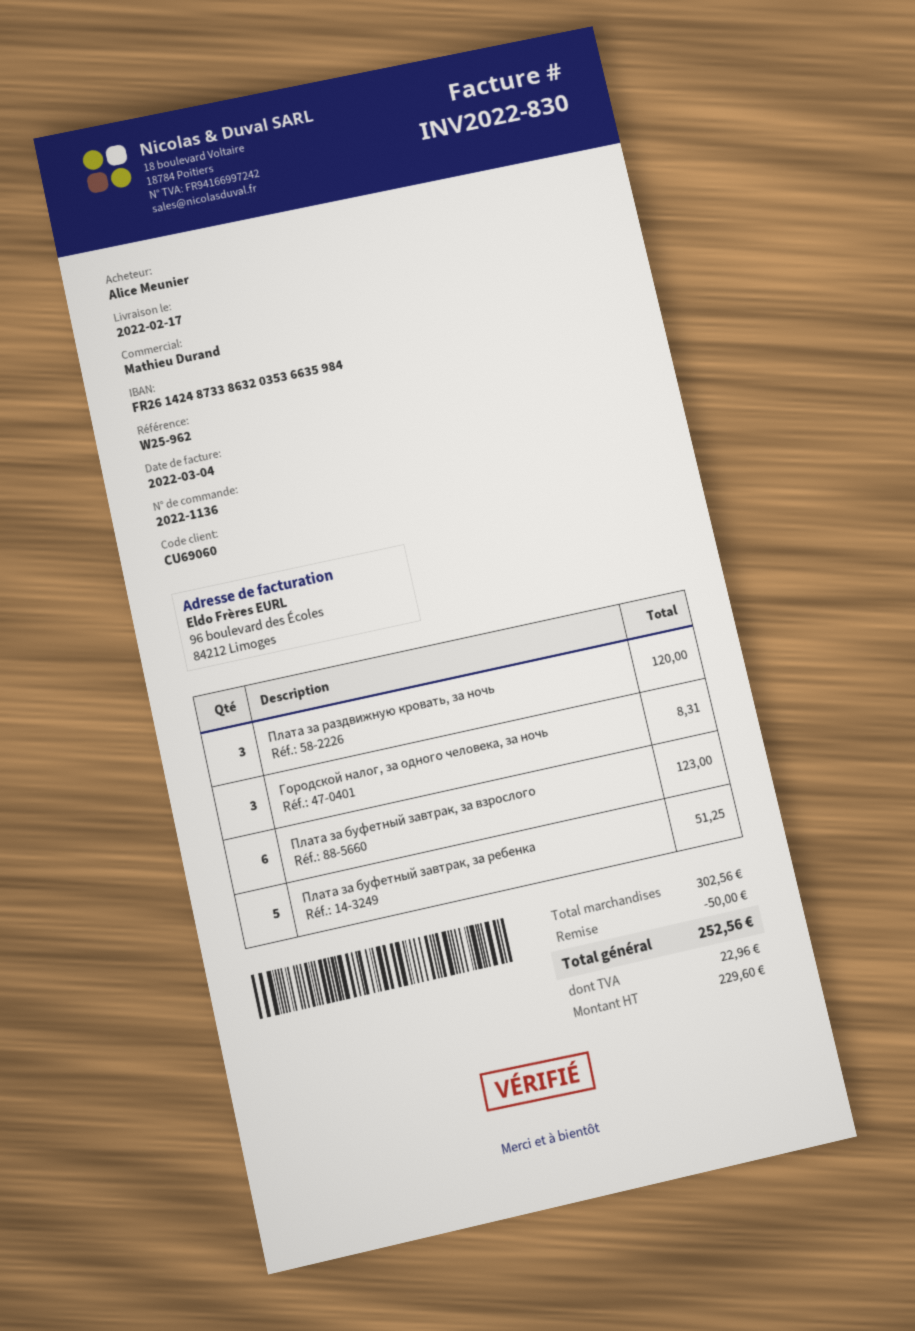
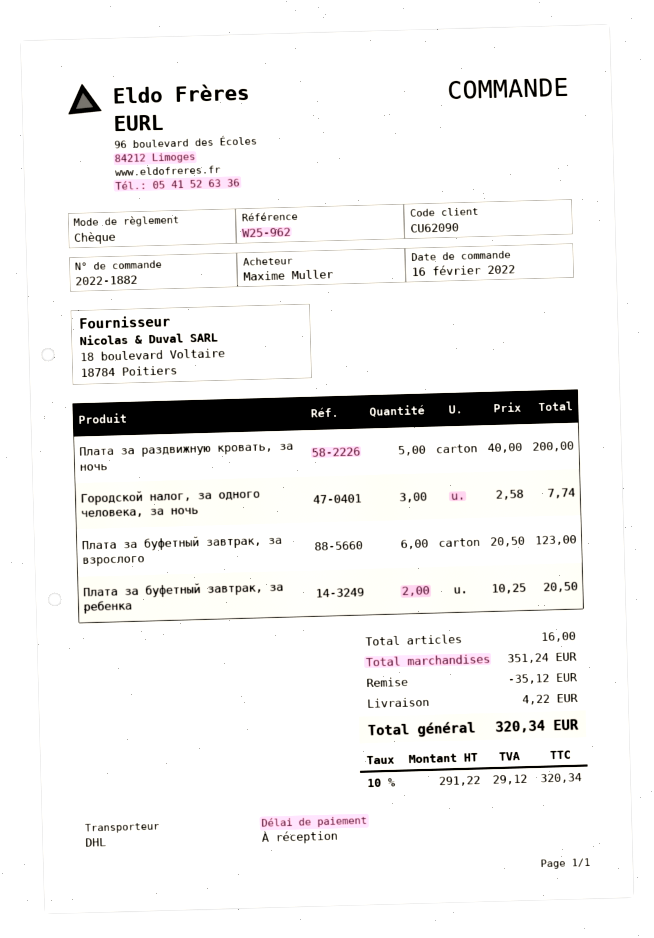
order number: 2022-1136 -> 2022-1882
customer number: CU69060 -> CU62090
ordered by: Alice Meunier -> Maxime Muller
Плата за раздвижную кровать, за ночь: 3 for 120.00 -> 5 for 200.00
Городской налог, за одного человека, за ночь: 3 for 8.31 -> 3 for 7.74
Плата за буфетный завтрак, за ребенка: 5 for 51.25 -> 2 for 20.50
subtotal: 302.56 -> 351.24
discount: 50.00 -> 35.12
shipping: none -> 4.22
net: 229.60 -> 291.22
tax: 22.96 -> 29.12
total: 252.56 -> 320.34

